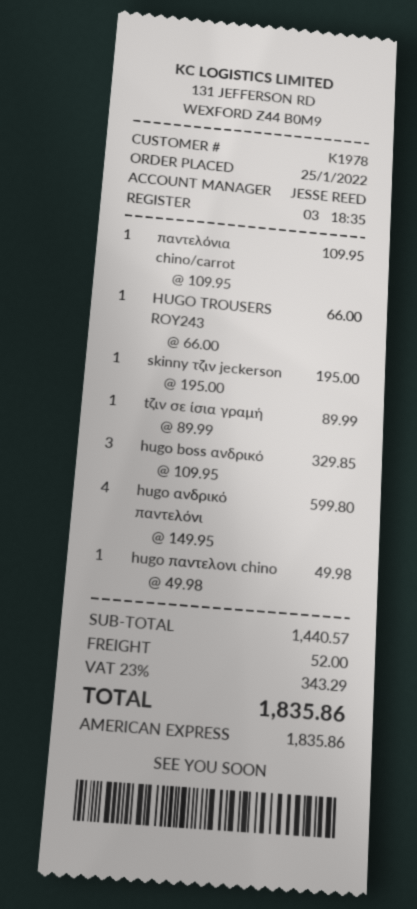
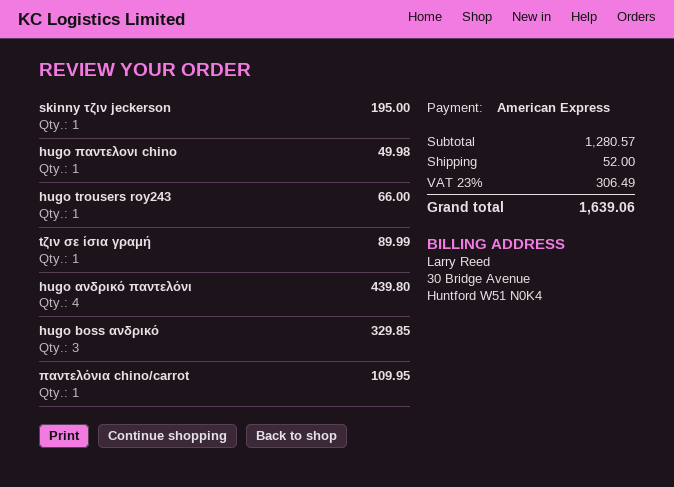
hugo ανδρικό παντελόνι: 4 for 599.80 -> 4 for 439.80
subtotal: 1440.57 -> 1280.57
tax: 23% = 343.29 -> 23% = 306.49
total: 1835.86 -> 1639.06

